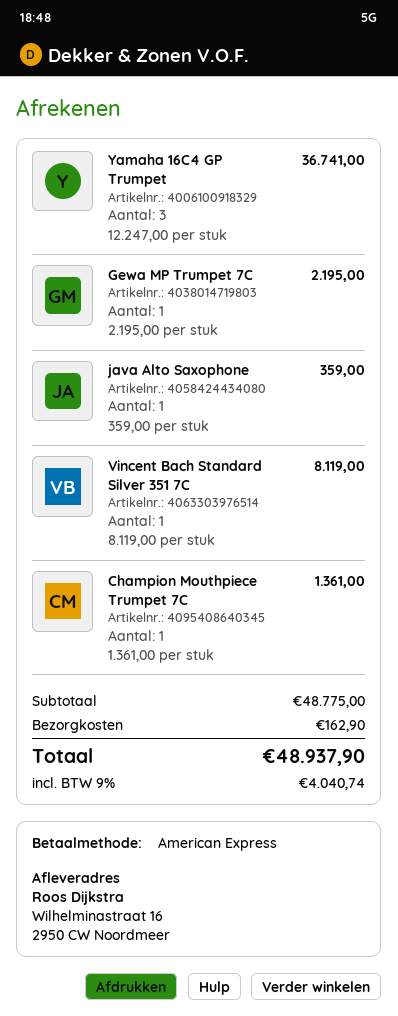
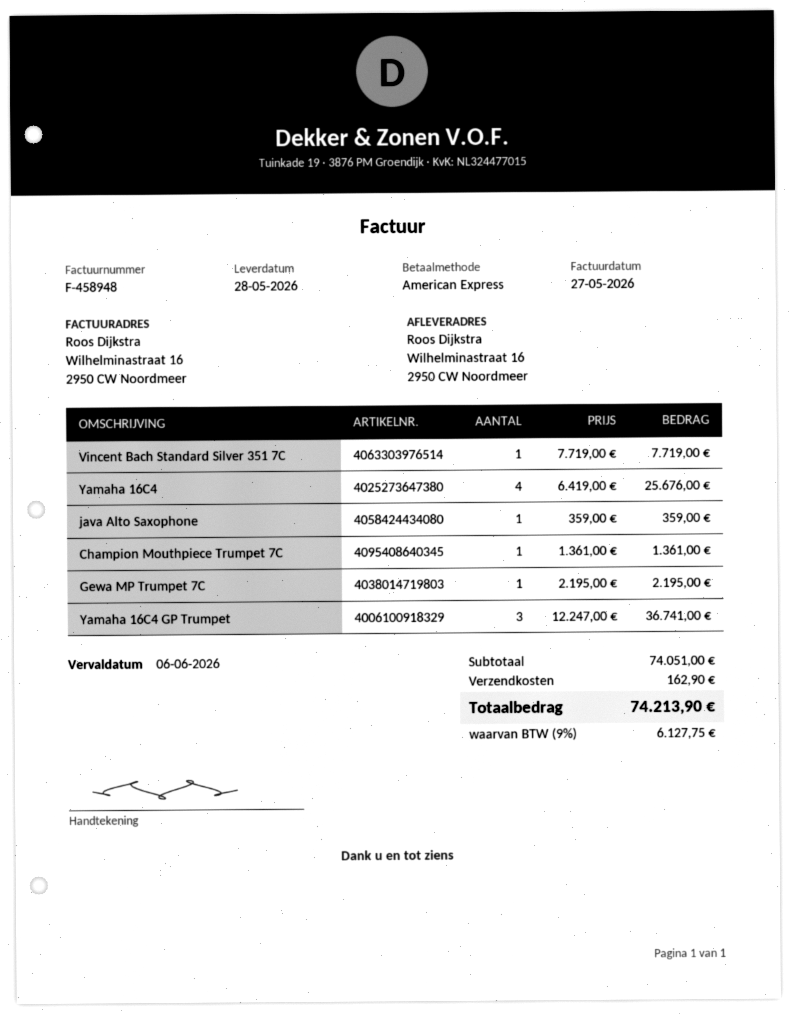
Vincent Bach Standard Silver 351 7C: 1 x 8119.00 = 8119.00 -> 1 x 7719.00 = 7719.00
Yamaha 16C4: none -> 4 x 6419.00 = 25676.00
subtotal: 48775.00 -> 74051.00
tax: 9% = 4040.74 -> 9% = 6127.75
total: 48937.90 -> 74213.90

